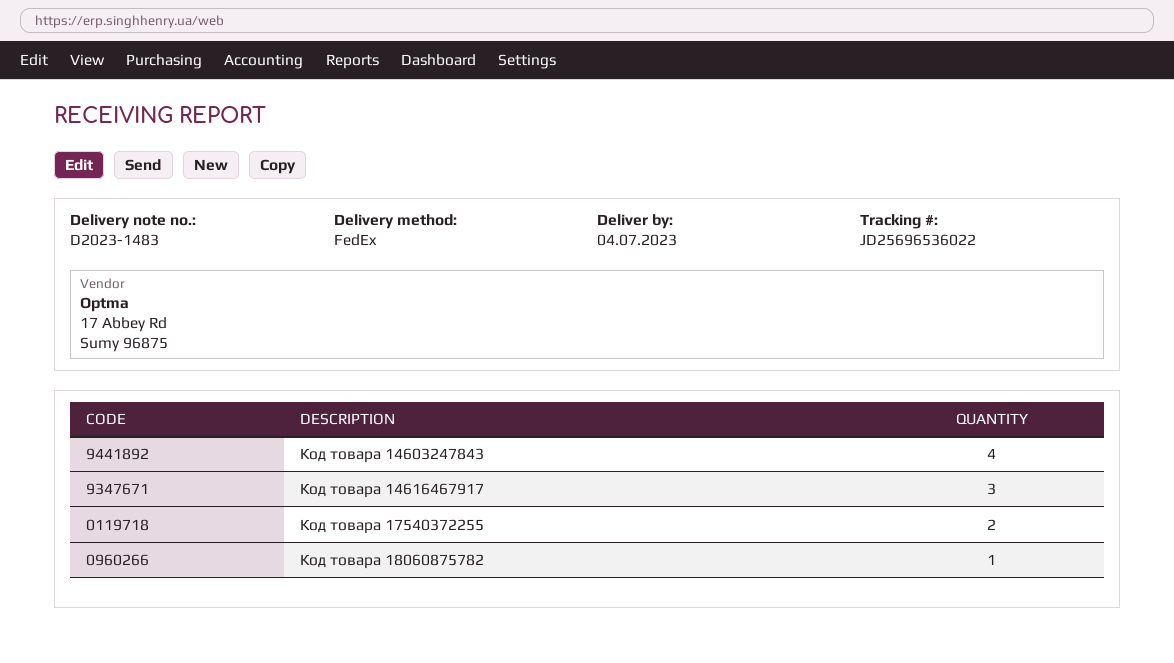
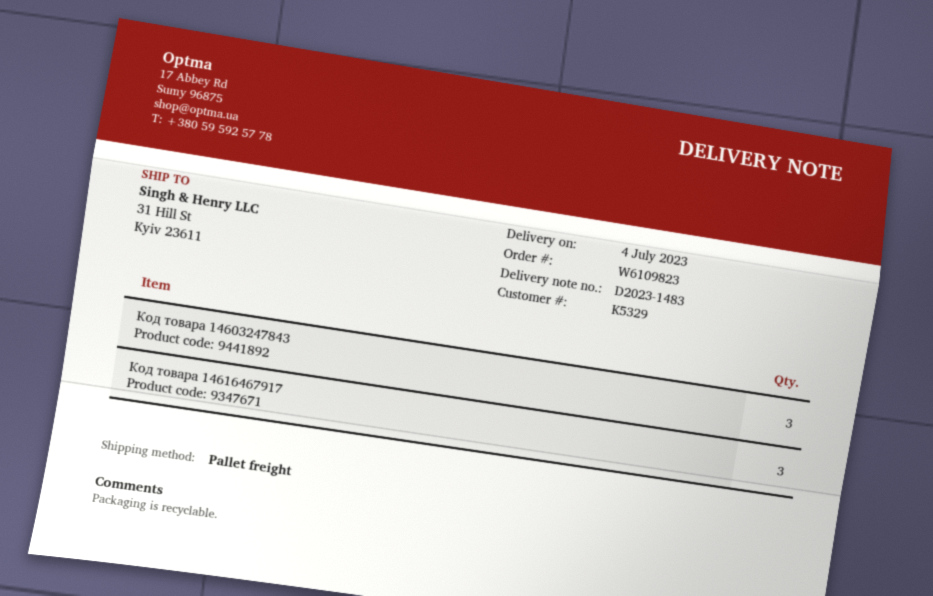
shipping method: FedEx -> pallet freight
Код товара 14603247843: 4 -> 3
Код товара 17540372255: 2 -> none
Код товара 18060875782: 1 -> none

